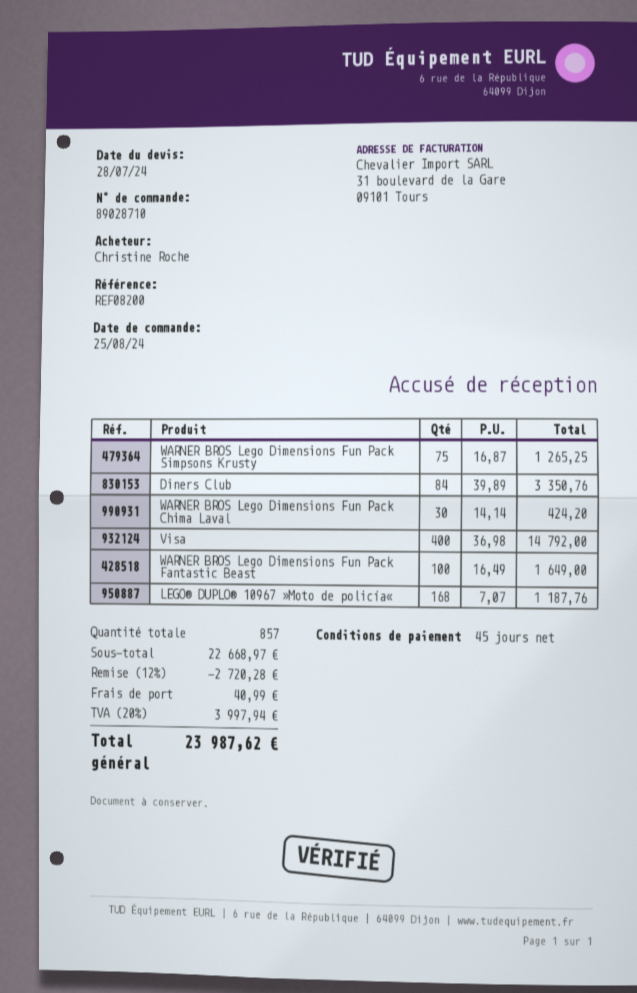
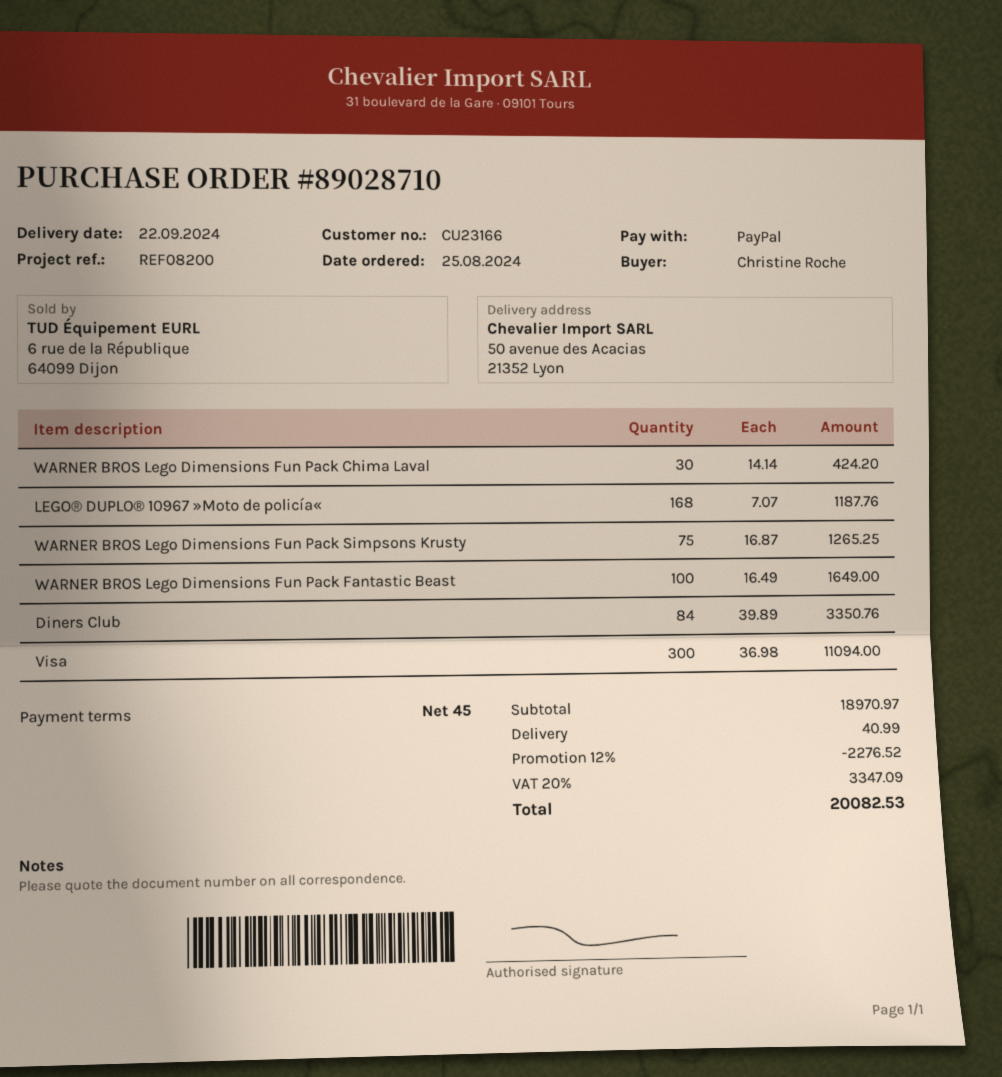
Visa: 400 x 36.98 = 14792.00 -> 300 x 36.98 = 11094.00
subtotal: 22668.97 -> 18970.97
discount: 12% = 2720.28 -> 12% = 2276.52
tax: 20% = 3997.94 -> 20% = 3347.09
total: 23987.62 -> 20082.53

